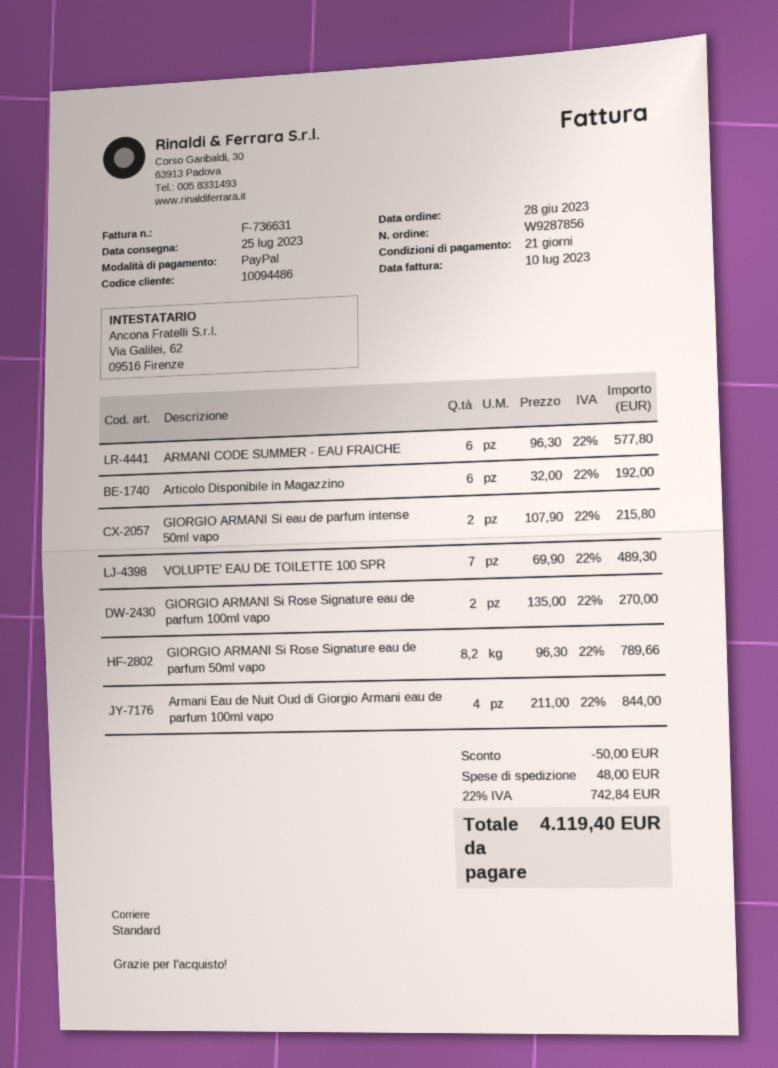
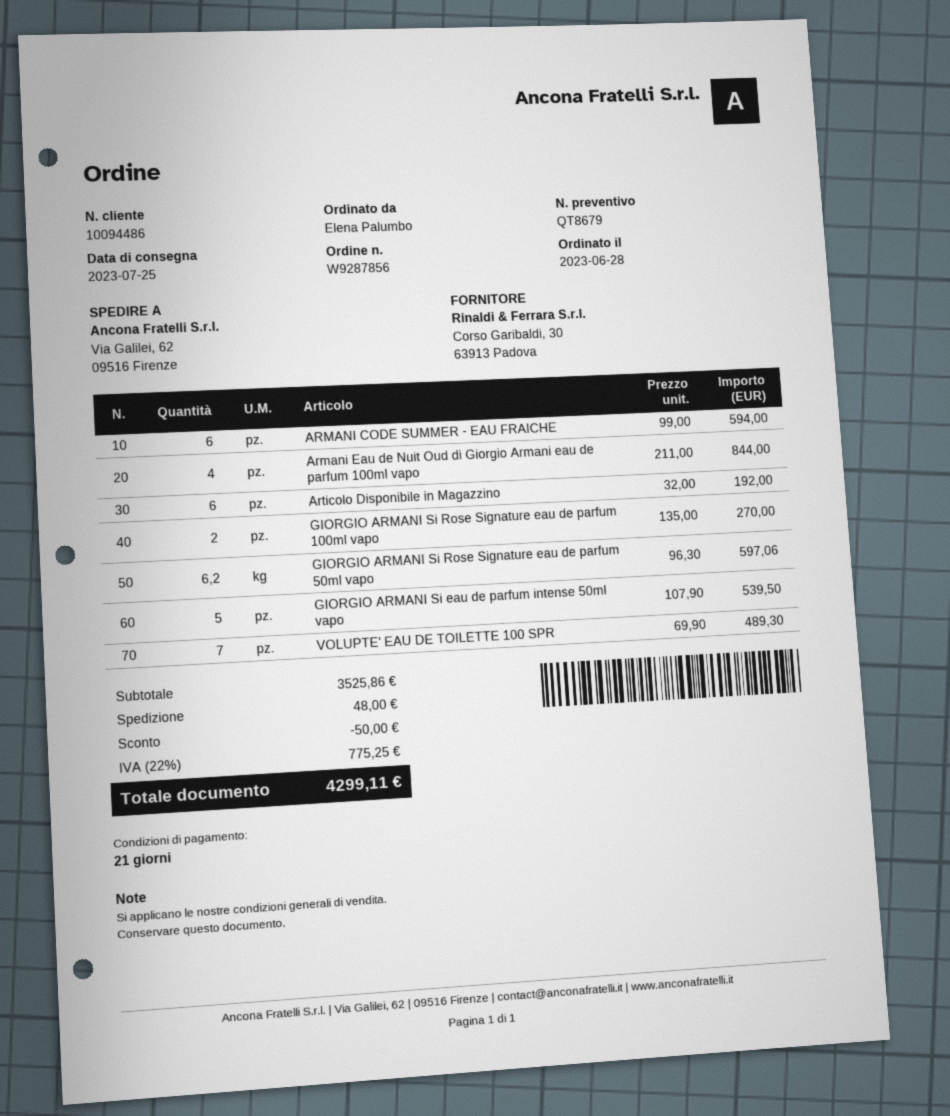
ARMANI CODE SUMMER - EAU FRAICHE: 6 x 96.30 = 577.80 -> 6 x 99.00 = 594.00
GIORGIO ARMANI Si eau de parfum intense 50ml vapo: 2 x 107.90 = 215.80 -> 5 x 107.90 = 539.50
GIORGIO ARMANI Si Rose Signature eau de parfum 50ml vapo: 8.2 x 96.30 = 789.66 -> 6.2 x 96.30 = 597.06
tax: 22% = 742.84 -> 22% = 775.25
total: 4119.40 -> 4299.11

